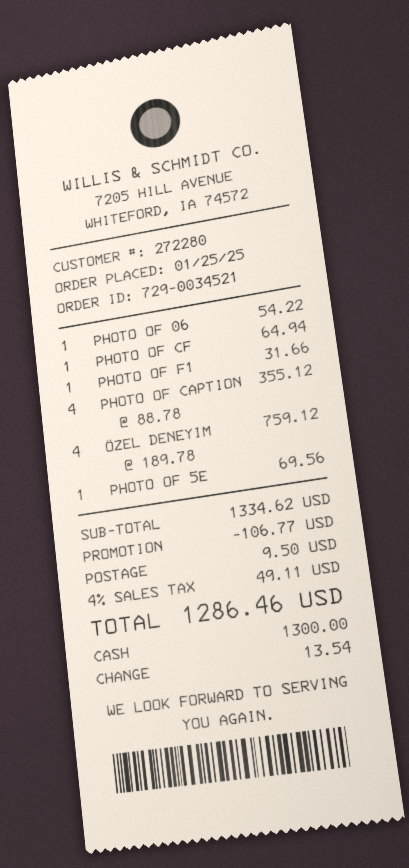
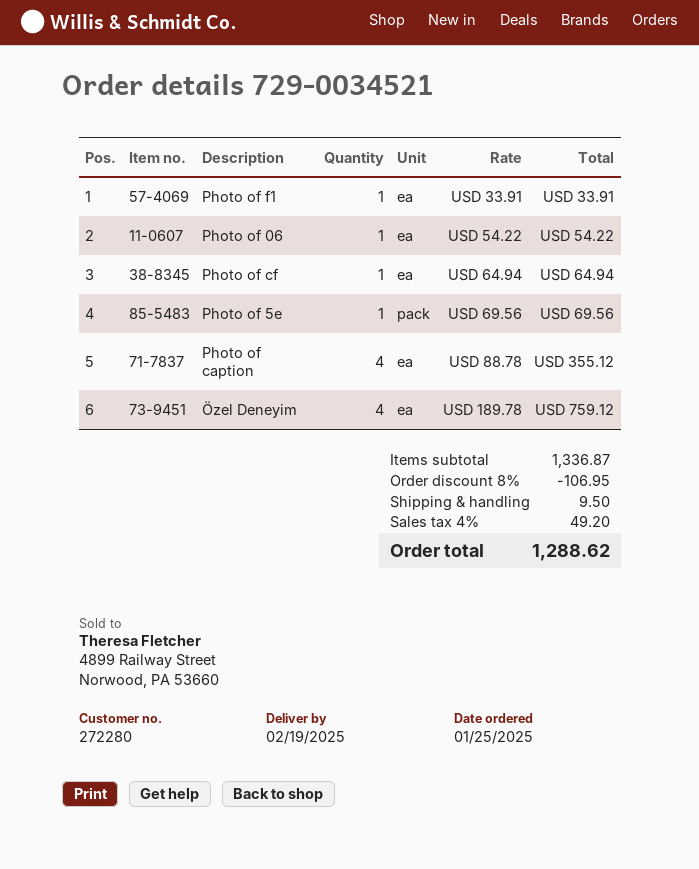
PHOTO OF F1: 1 x 31.66 = 31.66 -> 1 x 33.91 = 33.91
subtotal: 1334.62 -> 1336.87
discount: 106.77 -> 106.95
tax: 4% = 49.11 -> 4% = 49.20
total: 1286.46 -> 1288.62

